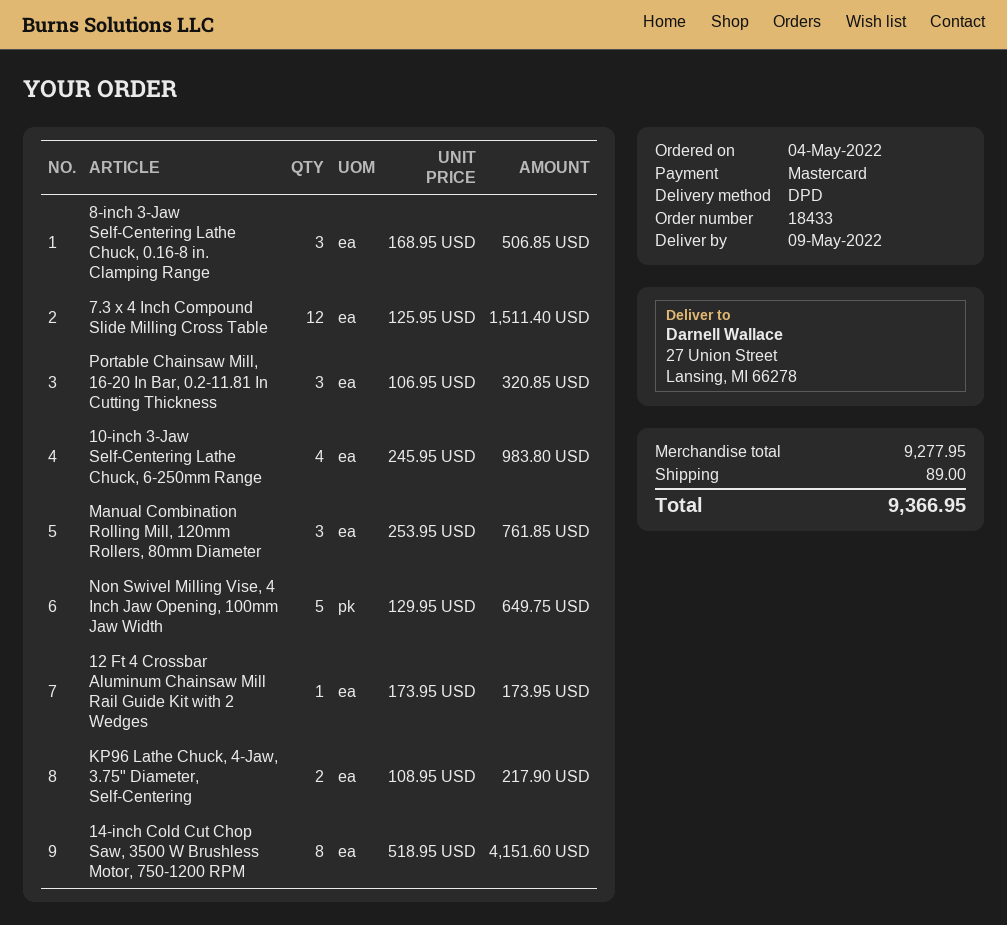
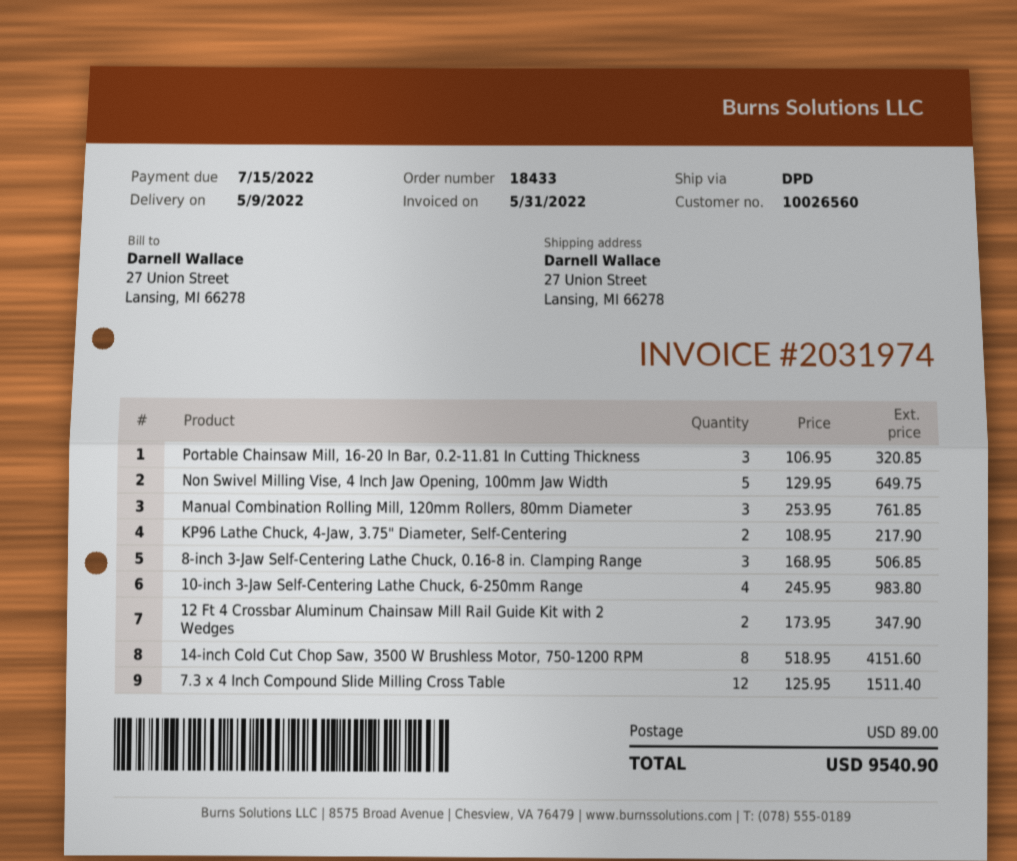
12 Ft 4 Crossbar Aluminum Chainsaw Mill Rail Guide Kit with 2 Wedges: 1 x 173.95 = 173.95 -> 2 x 173.95 = 347.90
total: 9366.95 -> 9540.90

